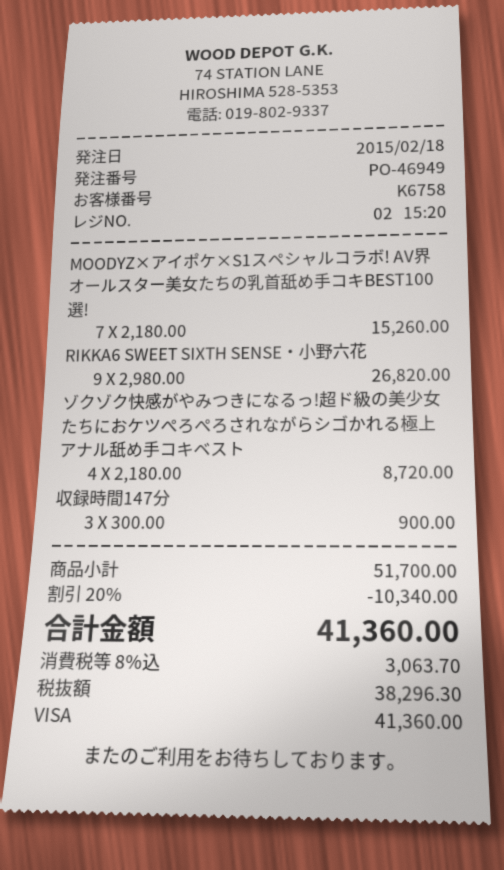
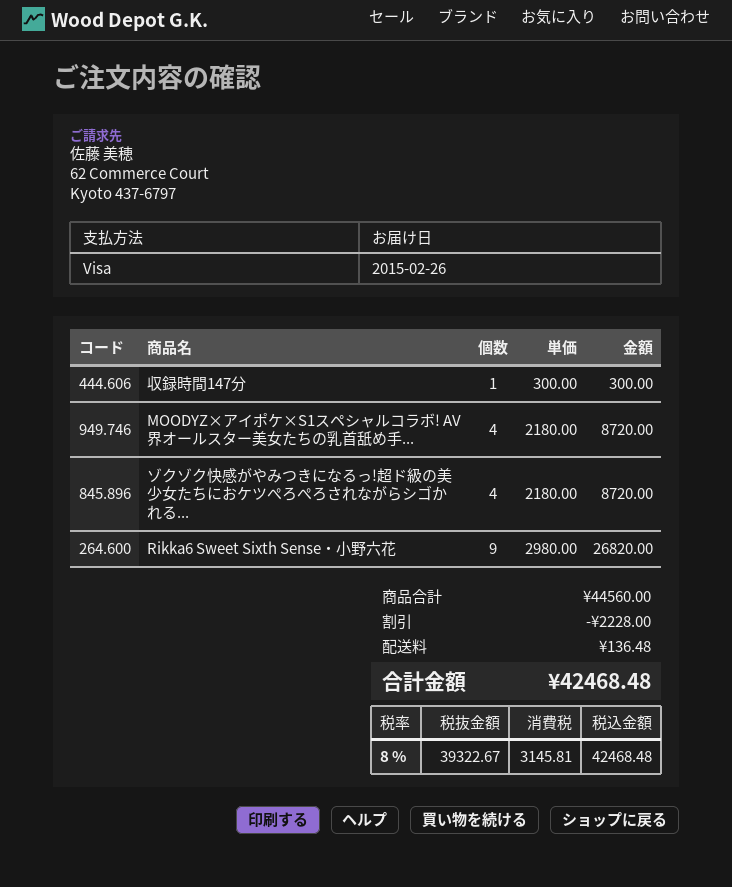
MOODYZ×アイポケ×S1スペシャルコラボ! AV界オールスター美女たちの乳首舐め手コキBEST100選!: 7 x 2180.00 = 15260.00 -> 4 x 2180.00 = 8720.00
収録時間147分: 3 x 300.00 = 900.00 -> 1 x 300.00 = 300.00
subtotal: 51700.00 -> 44560.00
discount: 10340.00 -> 2228.00
shipping: none -> 136.48
net: 38296.30 -> 39322.67
tax: 8% = 3063.70 -> 8% = 3145.81
total: 41360.00 -> 42468.48

